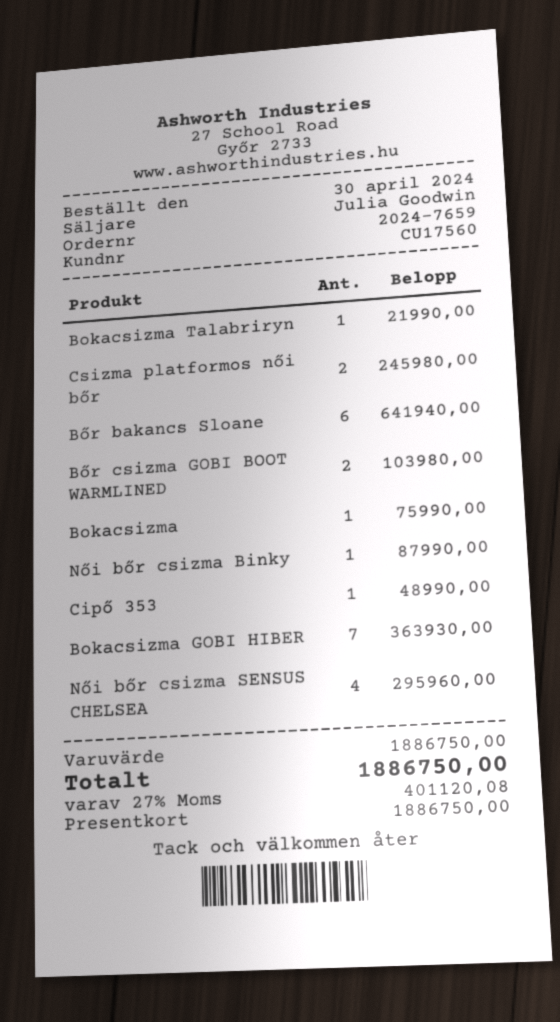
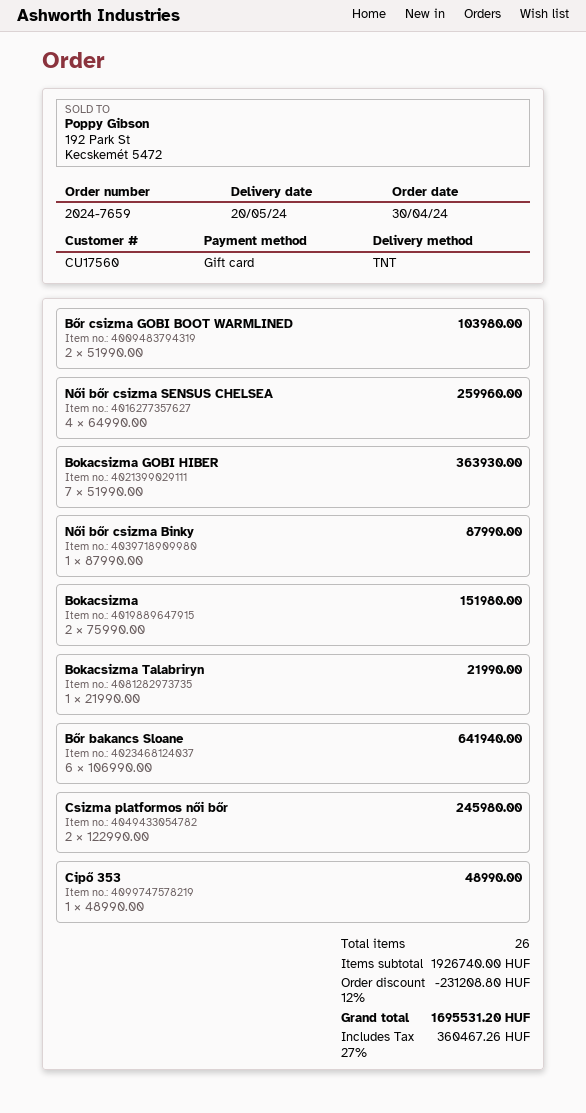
Bokacsizma: 1 for 75990.00 -> 2 for 151980.00
Női bőr csizma SENSUS CHELSEA: 4 for 295960.00 -> 4 for 259960.00
subtotal: 1886750.00 -> 1926740.00
discount: none -> 12% = 231208.80
tax: 27% = 401120.08 -> 27% = 360467.26
total: 1886750.00 -> 1695531.20

